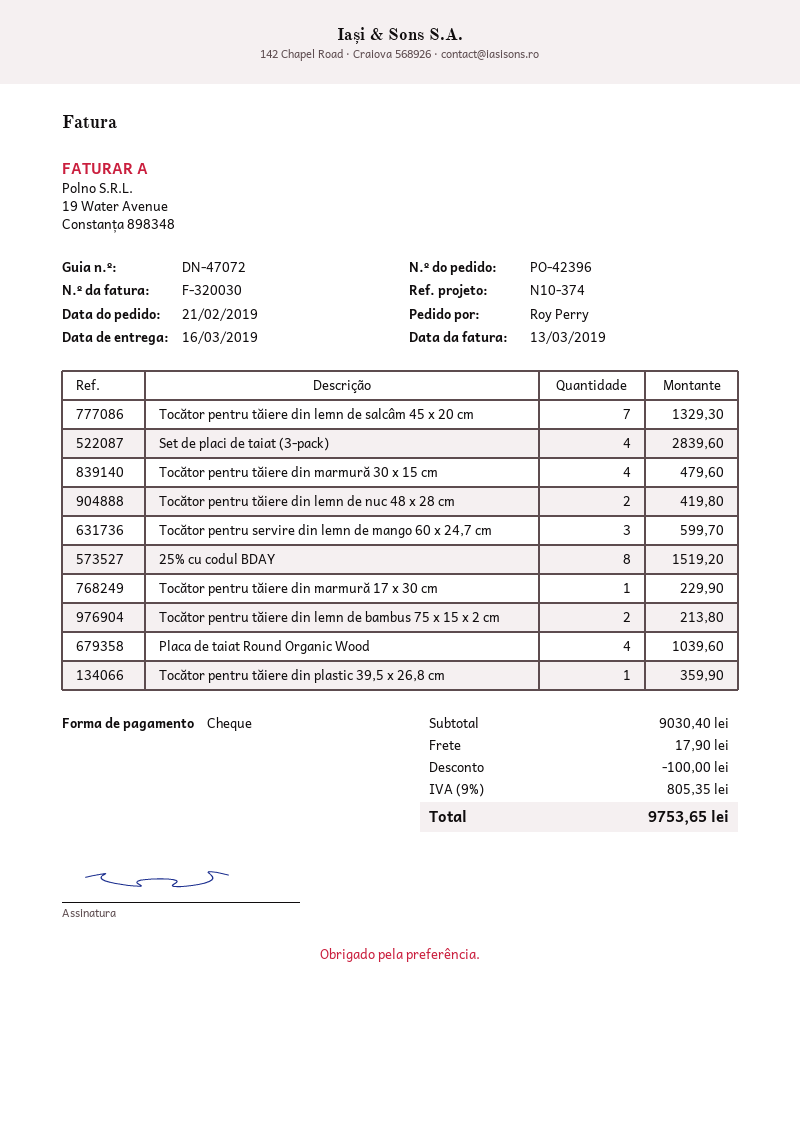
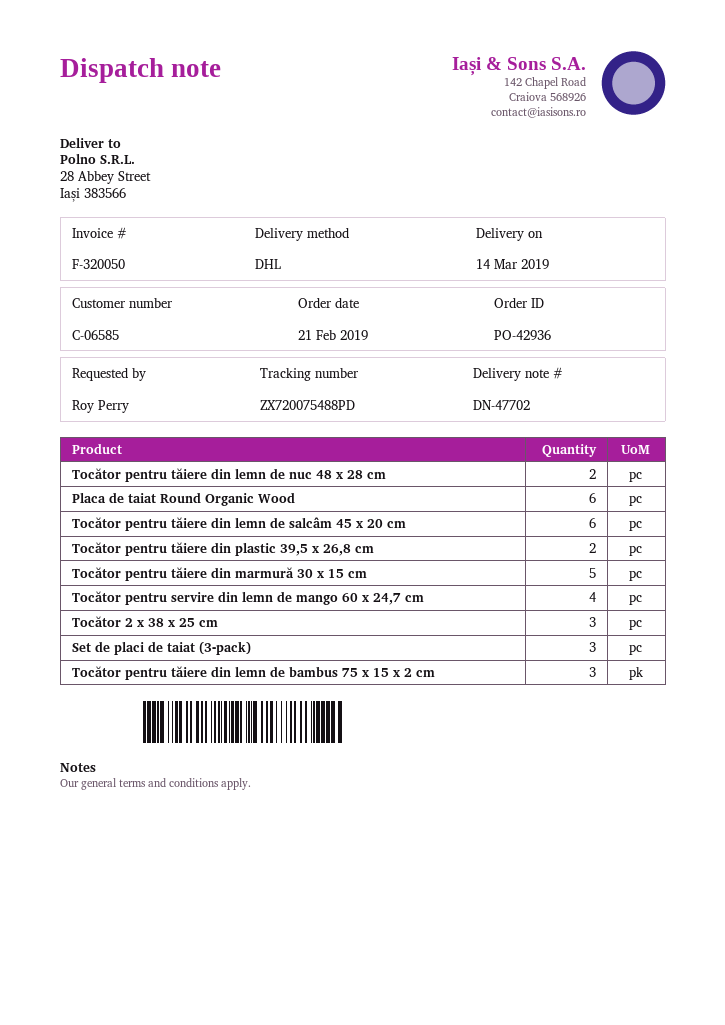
order number: PO-42396 -> PO-42936
delivery note number: DN-47072 -> DN-47702
delivery date: 2019-03-16 -> 2019-03-14
invoice number: F-320030 -> F-320050
Tocător pentru tăiere din lemn de salcâm 45 x 20 cm: 7 -> 6
Set de placi de taiat (3-pack): 4 -> 3
Tocător pentru tăiere din marmură 30 x 15 cm: 4 -> 5
Tocător pentru servire din lemn de mango 60 x 24,7 cm: 3 -> 4
25% cu codul BDAY: 8 -> none
Tocător pentru tăiere din marmură 17 x 30 cm: 1 -> none
Tocător pentru tăiere din lemn de bambus 75 x 15 x 2 cm: 2 -> 3
Placa de taiat Round Organic Wood: 4 -> 6
Tocător pentru tăiere din plastic 39,5 x 26,8 cm: 1 -> 2
Tocător 2 x 38 x 25 cm: none -> 3

